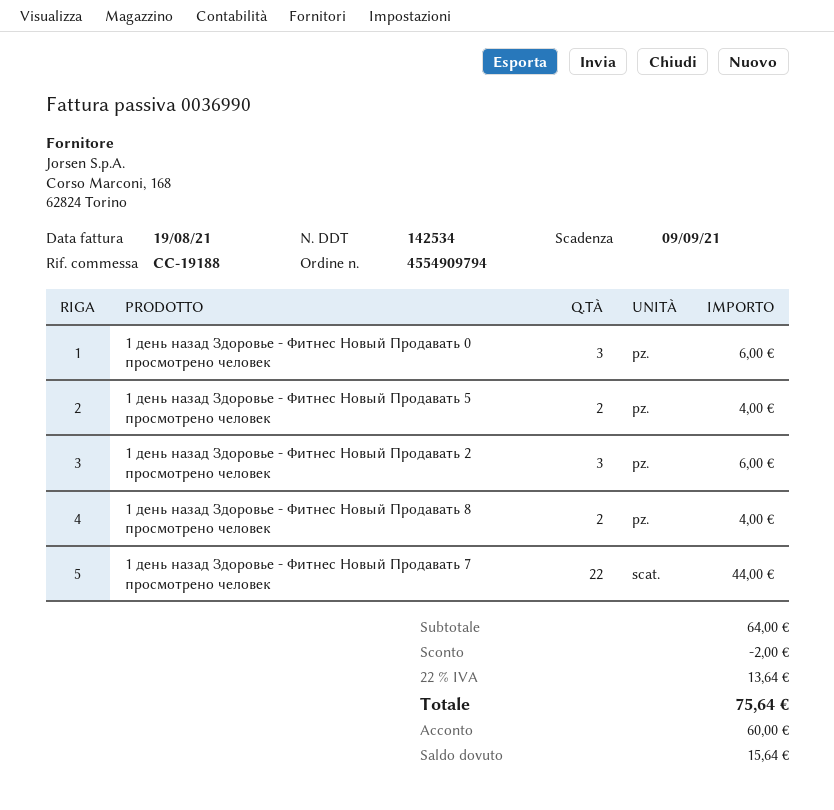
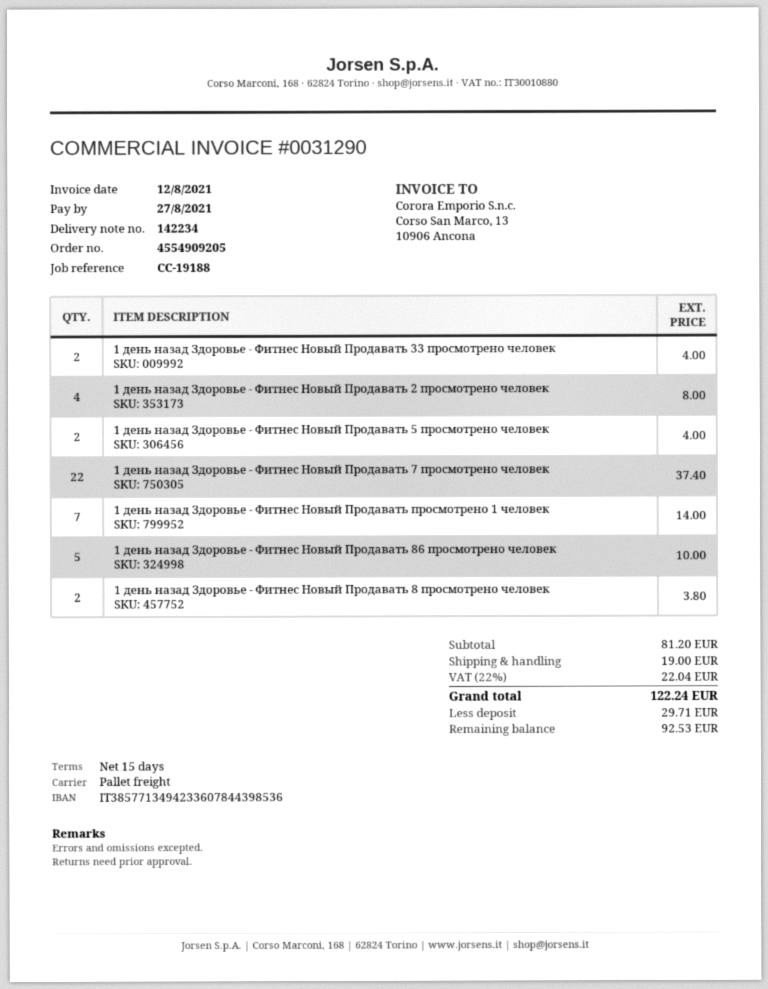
order number: 4554909794 -> 4554909205
delivery note number: 142534 -> 142234
invoice number: 0036990 -> 0031290
invoice date: 2021-08-19 -> 2021-08-12
due date: 2021-09-09 -> 2021-08-27
1 день назад Здоровье - Фитнес Новый Продавать 0 просмотрено человек: 3 for 6.00 -> none
1 день назад Здоровье - Фитнес Новый Продавать 2 просмотрено человек: 3 for 6.00 -> 4 for 8.00
1 день назад Здоровье - Фитнес Новый Продавать 8 просмотрено человек: 2 for 4.00 -> 2 for 3.80
1 день назад Здоровье - Фитнес Новый Продавать 7 просмотрено человек: 22 for 44.00 -> 22 for 37.40
1 день назад Здоровье - Фитнес Новый Продавать 33 просмотрено человек: none -> 2 for 4.00
1 день назад Здоровье - Фитнес Новый Продавать просмотрено 1 человек: none -> 7 for 14.00
1 день назад Здоровье - Фитнес Новый Продавать 86 просмотрено человек: none -> 5 for 10.00
subtotal: 64.00 -> 81.20
discount: 2.00 -> none
shipping: none -> 19.00
tax: 22% = 13.64 -> 22% = 22.04
total: 75.64 -> 122.24
deposit: 60.00 -> 29.71
balance: 15.64 -> 92.53

